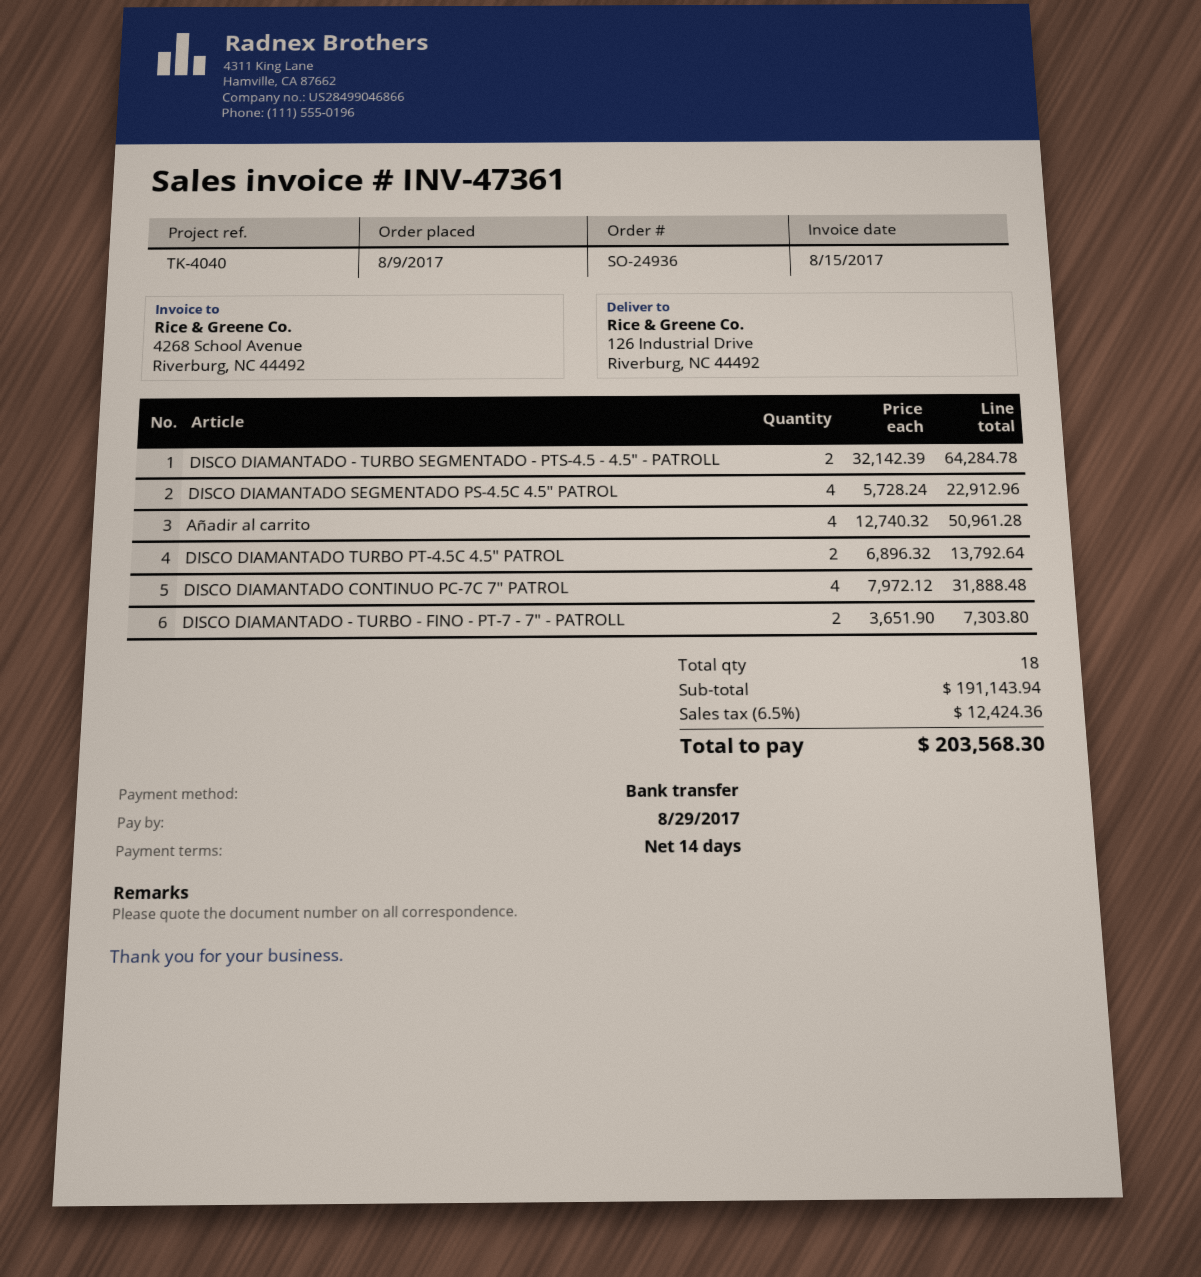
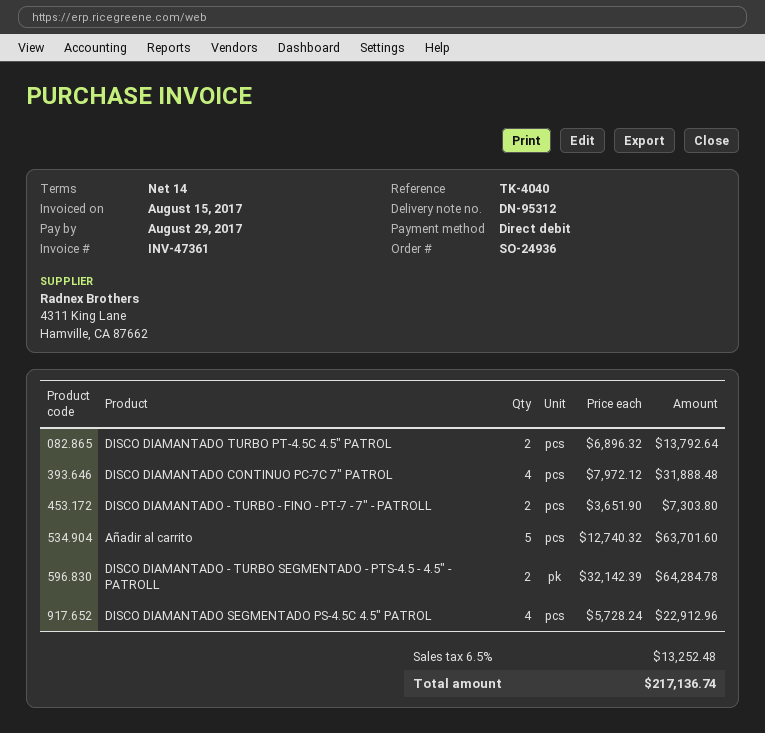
payment method: bank transfer -> direct debit
Añadir al carrito: 4 x 12740.32 = 50961.28 -> 5 x 12740.32 = 63701.60
tax: 6.5% = 12424.36 -> 6.5% = 13252.48
total: 203568.30 -> 217136.74

